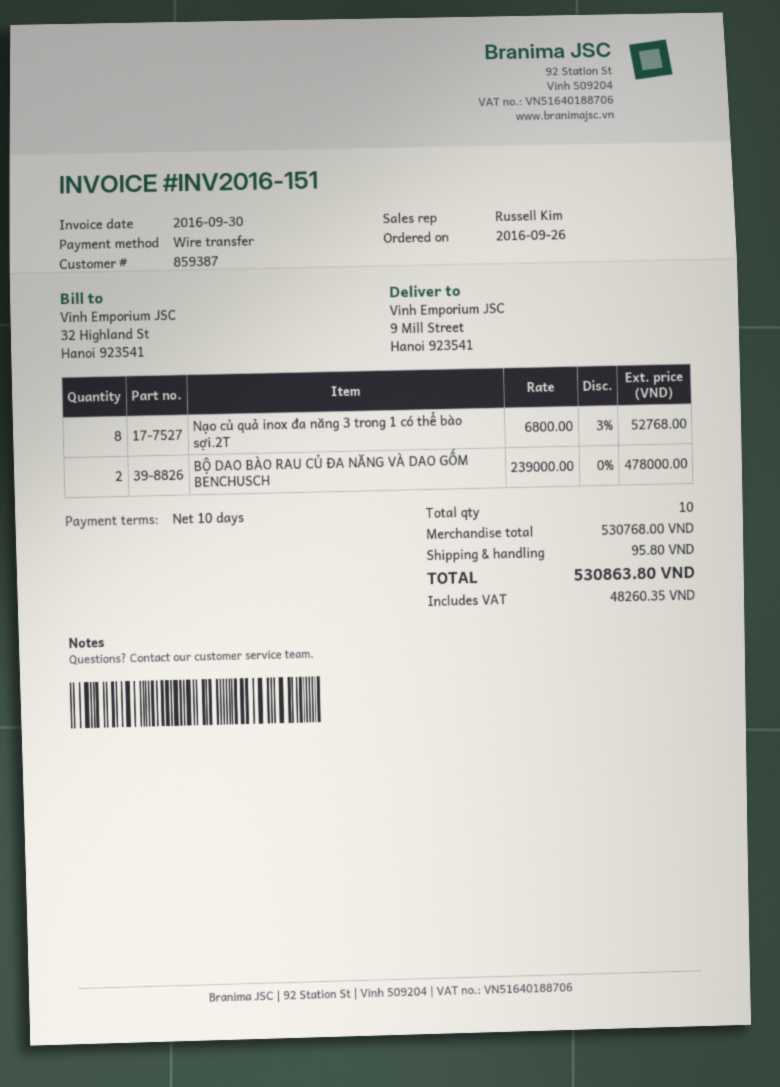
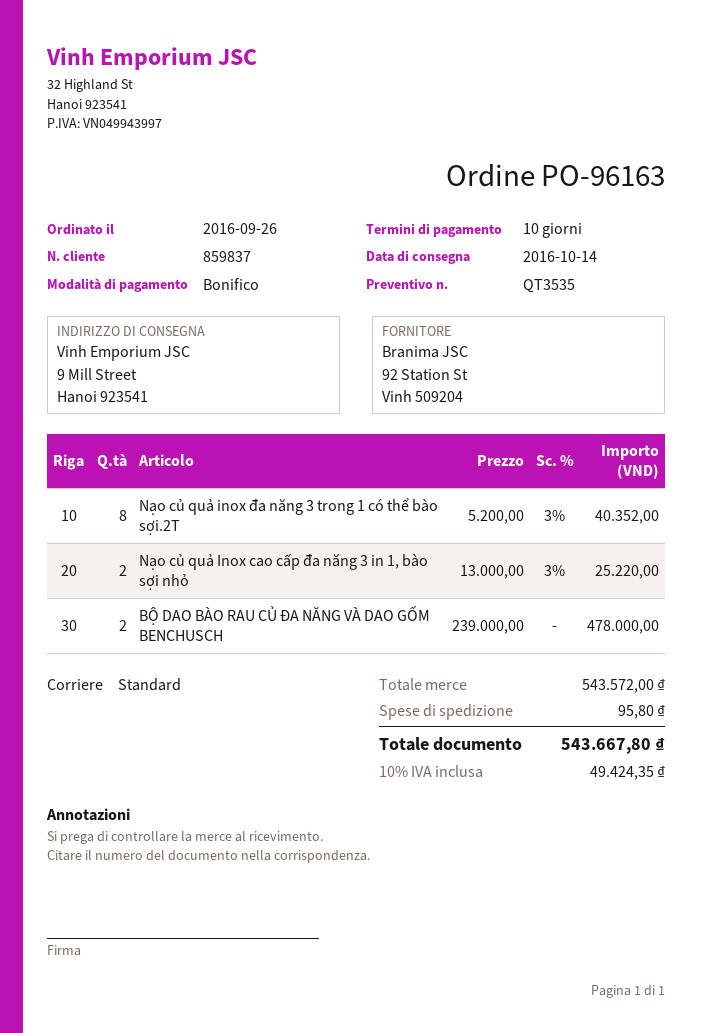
customer number: 859387 -> 859837
Nạo củ quả inox đa năng 3 trong 1 có thể bào sợi.2T: 8 x 6800.00 - 3% = 52768.00 -> 8 x 5200.00 - 3% = 40352.00
Nạo củ quả Inox cao cấp đa năng 3 in 1, bào sợi nhỏ: none -> 2 x 13000.00 - 3% = 25220.00
subtotal: 530768.00 -> 543572.00
tax: 48260.35 -> 49424.35
total: 530863.80 -> 543667.80

